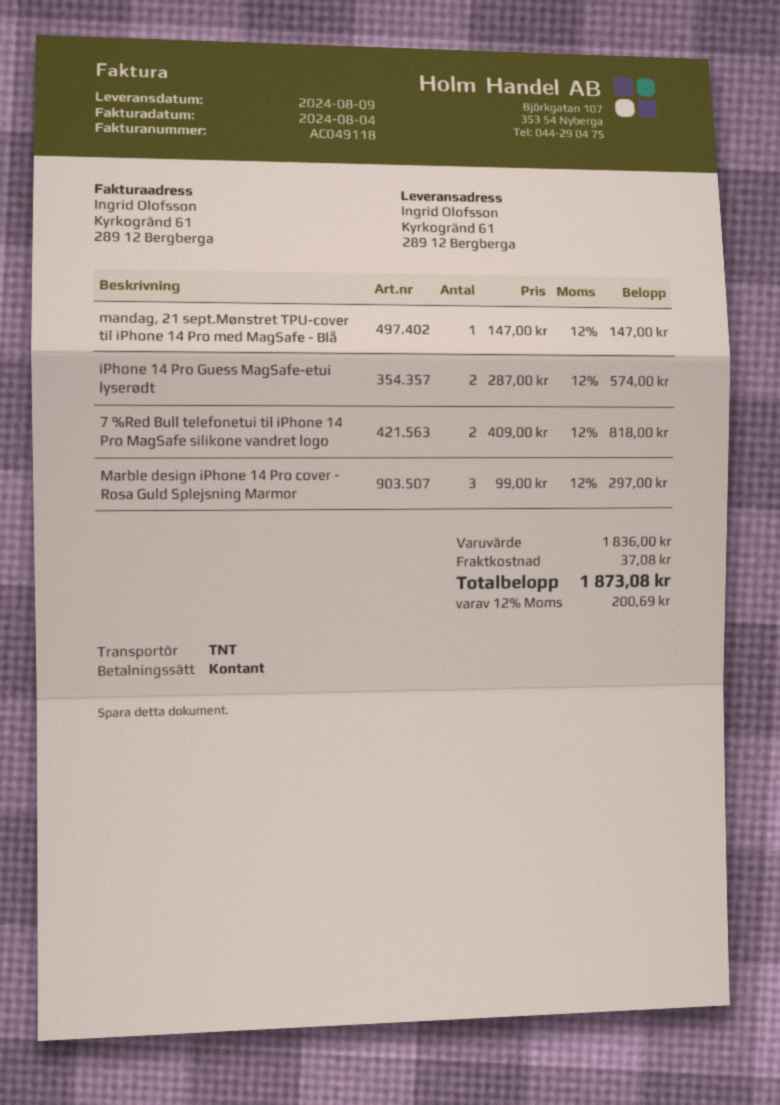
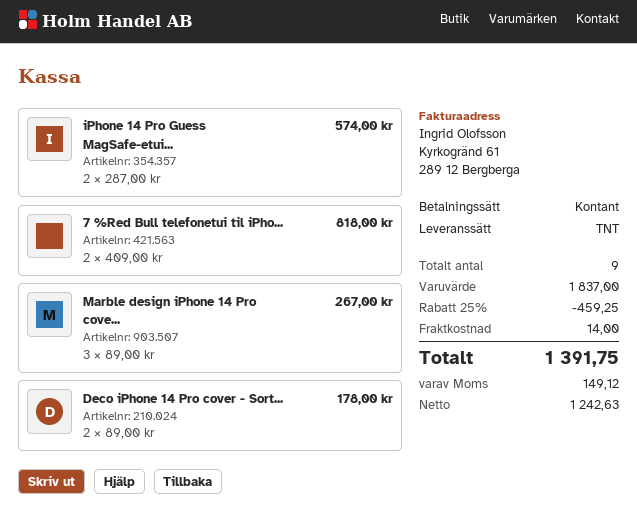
mandag, 21 sept.Mønstret TPU-cover til iPhone 14 Pro med MagSafe - Blå: 1 x 147.00 = 147.00 -> none
Marble design iPhone 14 Pro cover - Rosa Guld Splejsning Marmor: 3 x 99.00 = 297.00 -> 3 x 89.00 = 267.00
Deco iPhone 14 Pro cover - Sort...: none -> 2 x 89.00 = 178.00
subtotal: 1836.00 -> 1837.00
discount: none -> 25% = 459.25
shipping: 37.08 -> 14.00
tax: 200.69 -> 149.12
total: 1873.08 -> 1391.75

